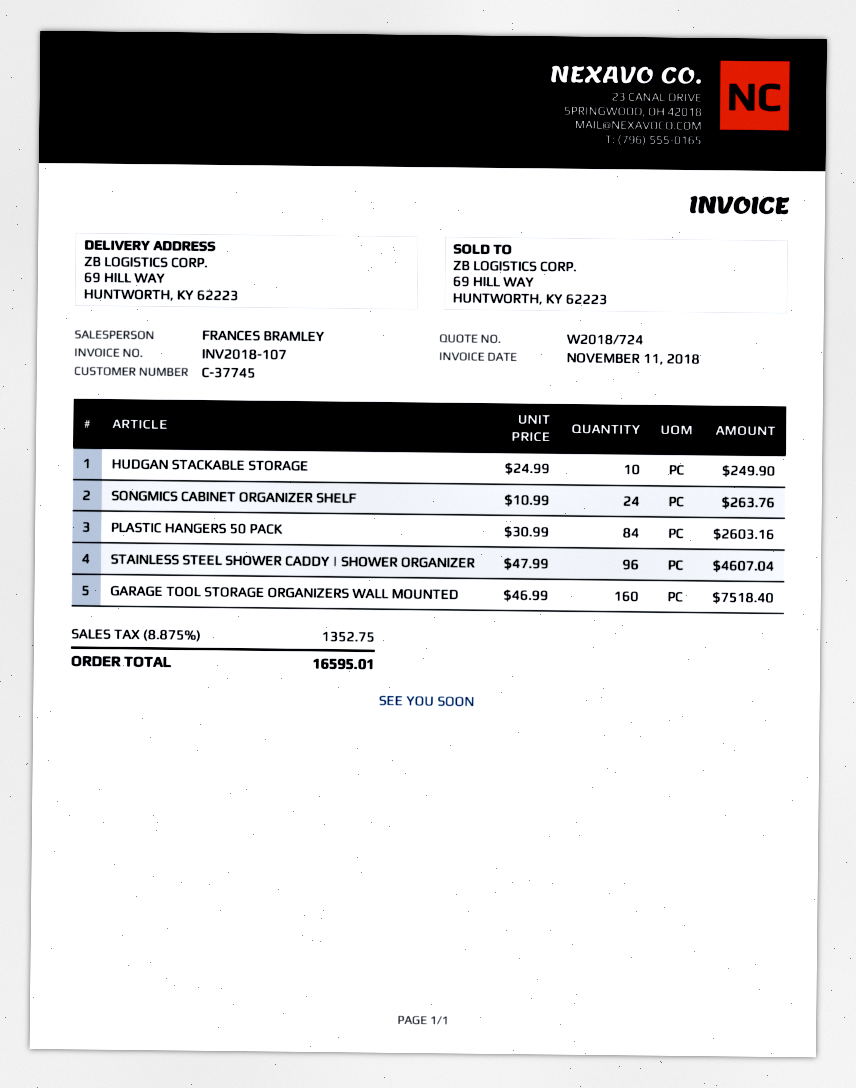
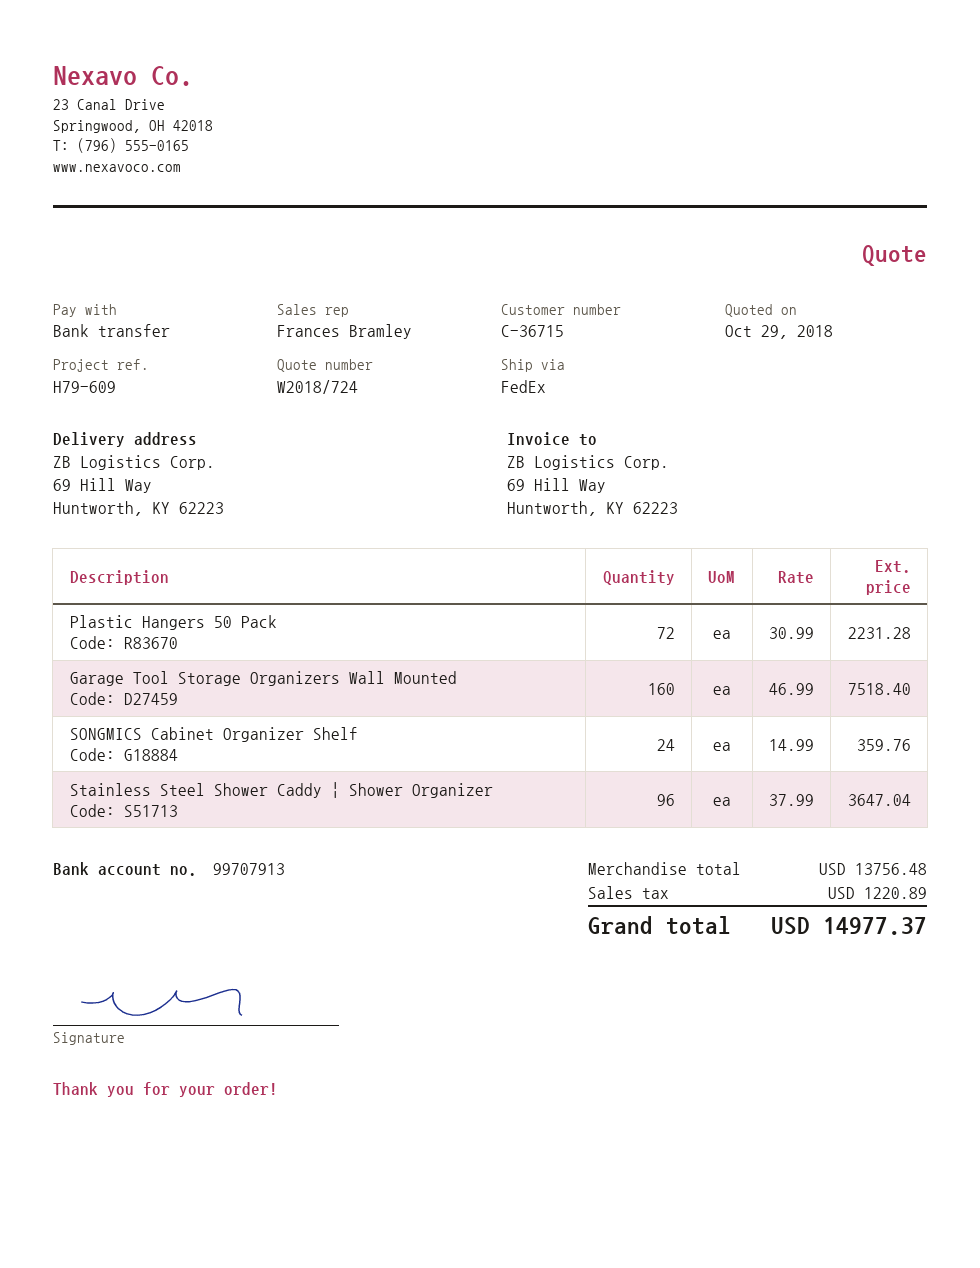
customer number: C-37745 -> C-36715
HUDGAN STACKABLE STORAGE: 10 x 24.99 = 249.90 -> none
SONGMICS CABINET ORGANIZER SHELF: 24 x 10.99 = 263.76 -> 24 x 14.99 = 359.76
PLASTIC HANGERS 50 PACK: 84 x 30.99 = 2603.16 -> 72 x 30.99 = 2231.28
STAINLESS STEEL SHOWER CADDY | SHOWER ORGANIZER: 96 x 47.99 = 4607.04 -> 96 x 37.99 = 3647.04
tax: 1352.75 -> 1220.89
total: 16595.01 -> 14977.37

